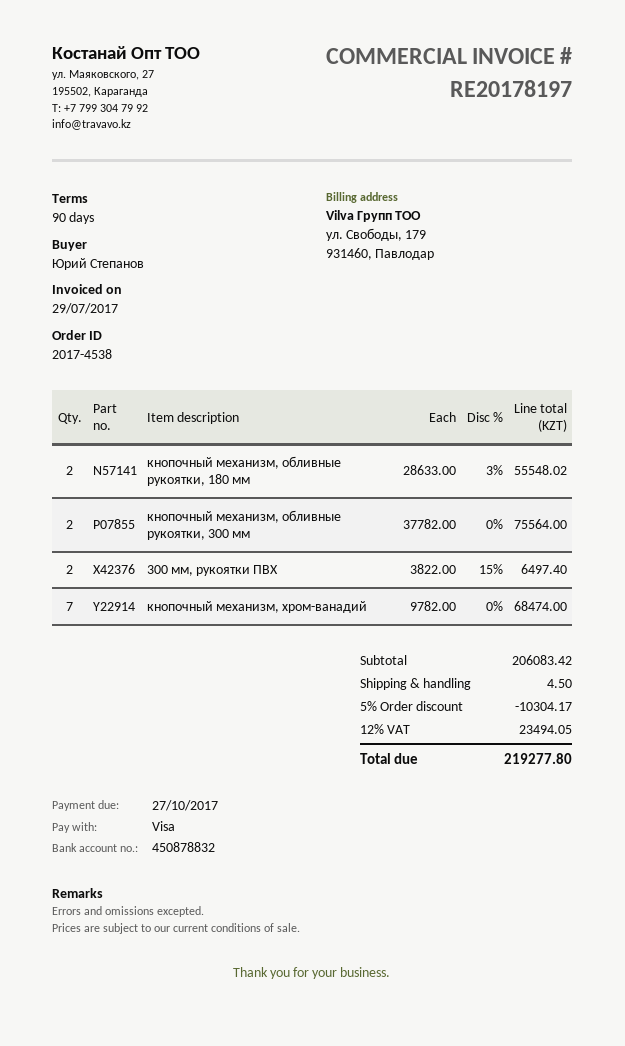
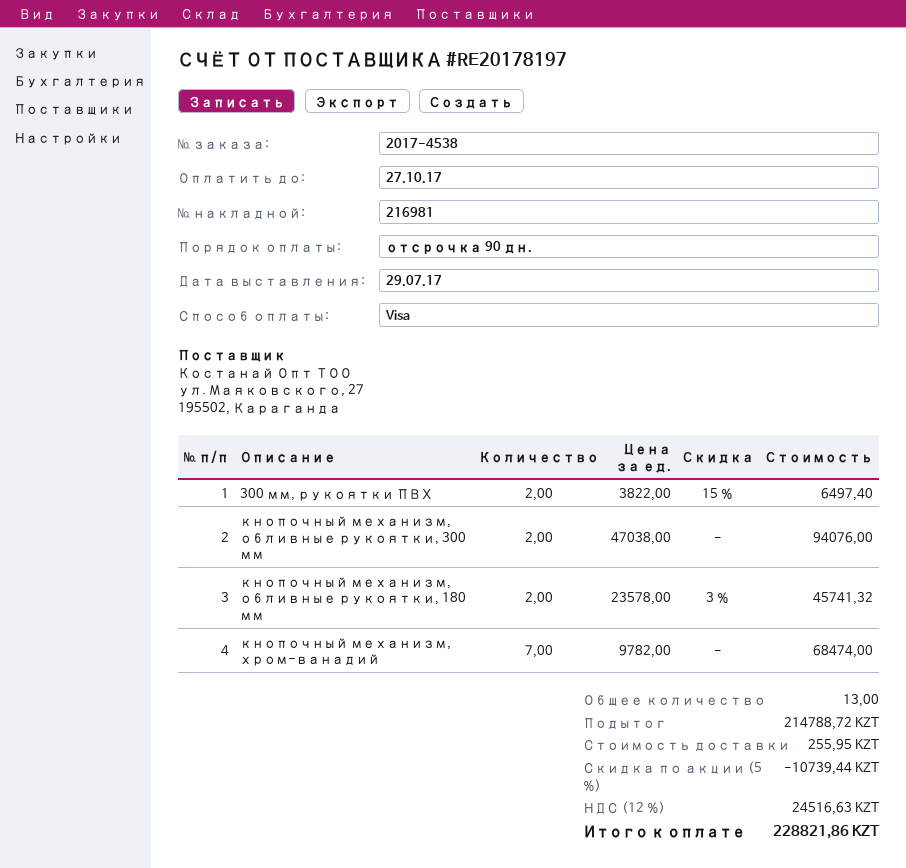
кнопочный механизм, обливные рукоятки, 180 мм: 2 x 28633.00 - 3% = 55548.02 -> 2 x 23578.00 - 3% = 45741.32
кнопочный механизм, обливные рукоятки, 300 мм: 2 x 37782.00 = 75564.00 -> 2 x 47038.00 = 94076.00
subtotal: 206083.42 -> 214788.72
discount: 5% = 10304.17 -> 5% = 10739.44
shipping: 4.50 -> 255.95
tax: 12% = 23494.05 -> 12% = 24516.63
total: 219277.80 -> 228821.86

